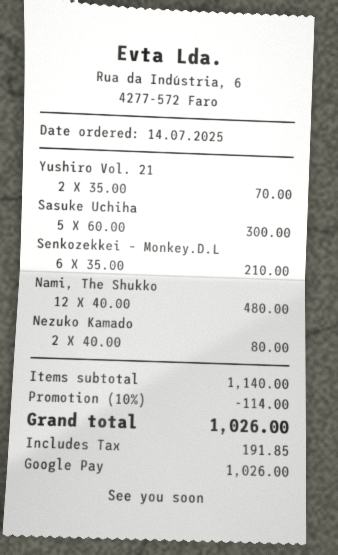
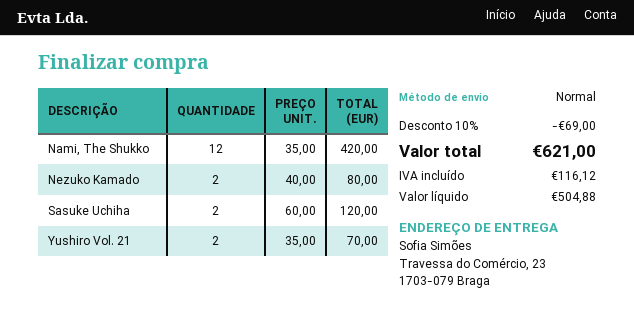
Sasuke Uchiha: 5 x 60.00 = 300.00 -> 2 x 60.00 = 120.00
Senkozekkei – Monkey.D.L: 6 x 35.00 = 210.00 -> none
Nami, The Shukko: 12 x 40.00 = 480.00 -> 12 x 35.00 = 420.00
discount: 10% = 114.00 -> 10% = 69.00
tax: 191.85 -> 116.12
total: 1026.00 -> 621.00

